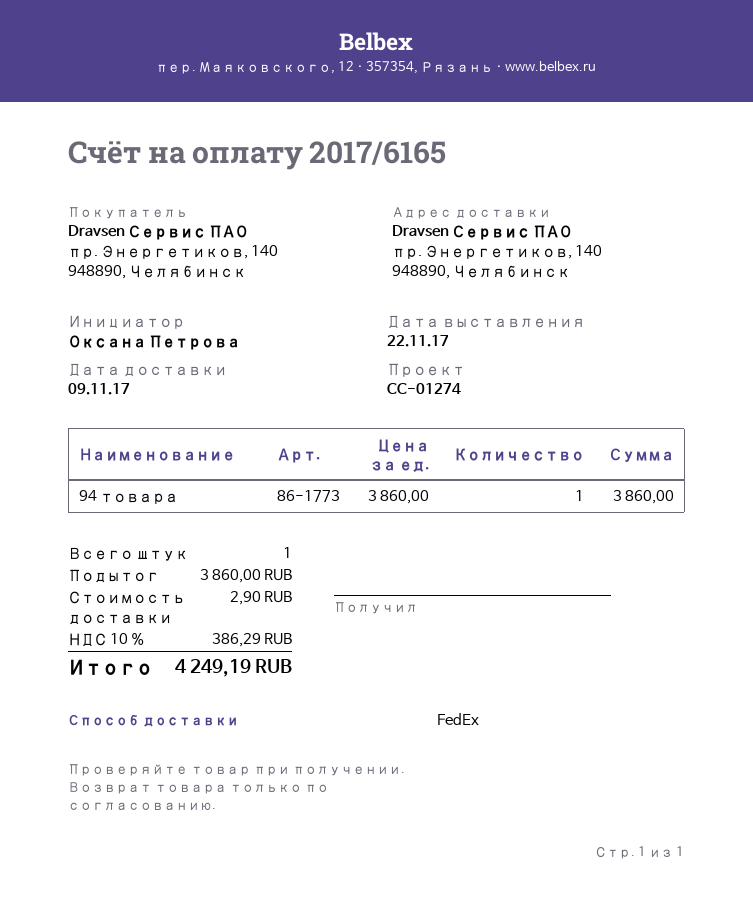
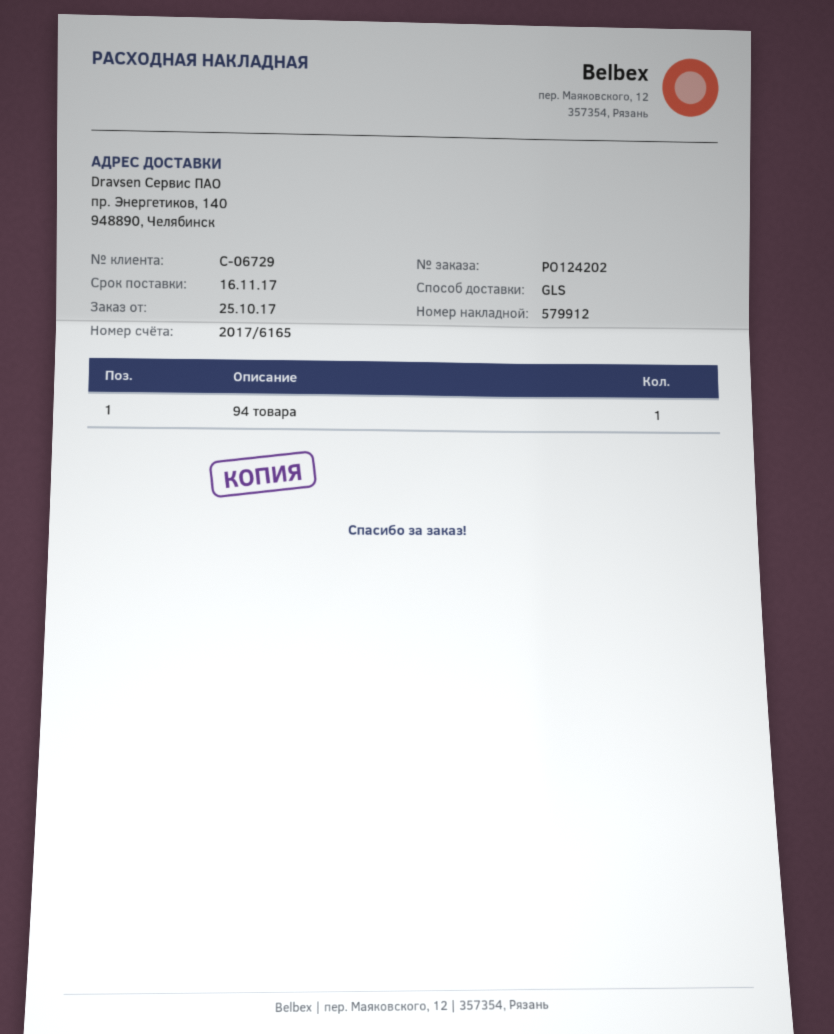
delivery date: 2017-11-09 -> 2017-11-16
shipping method: FedEx -> GLS

